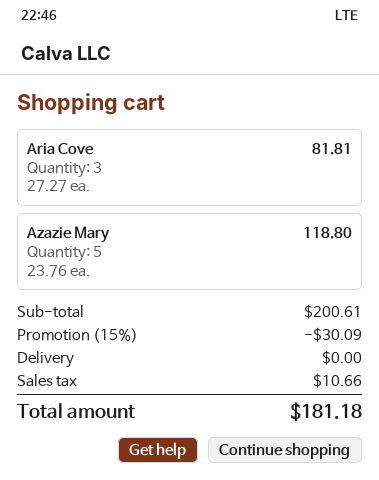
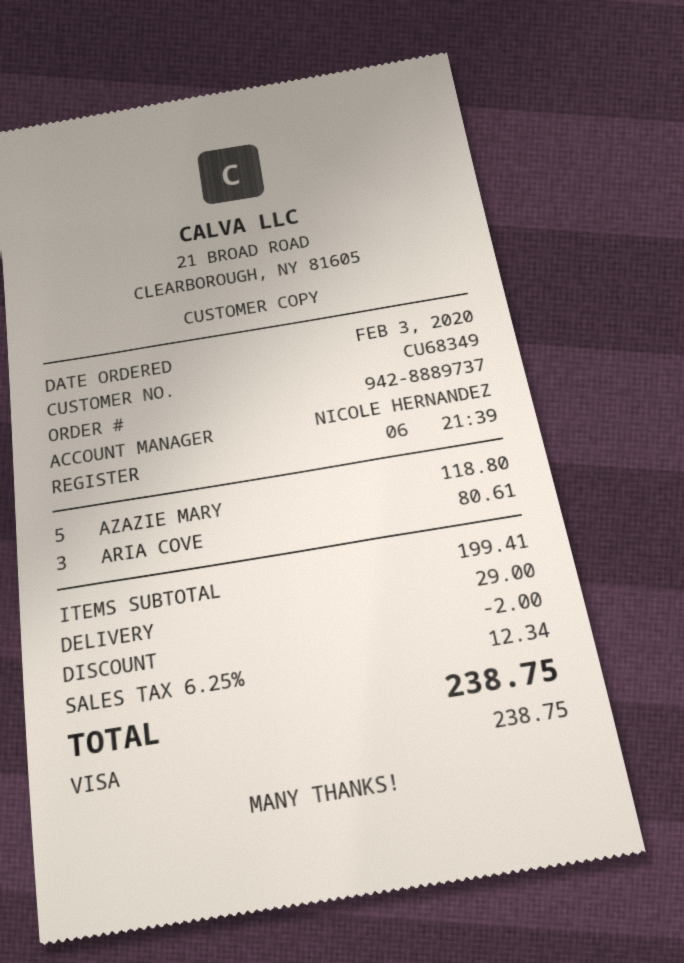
Aria Cove: 3 for 81.81 -> 3 for 80.61
subtotal: 200.61 -> 199.41
discount: 30.09 -> 2.00
shipping: 0.00 -> 29.00
tax: 10.66 -> 12.34
total: 181.18 -> 238.75

